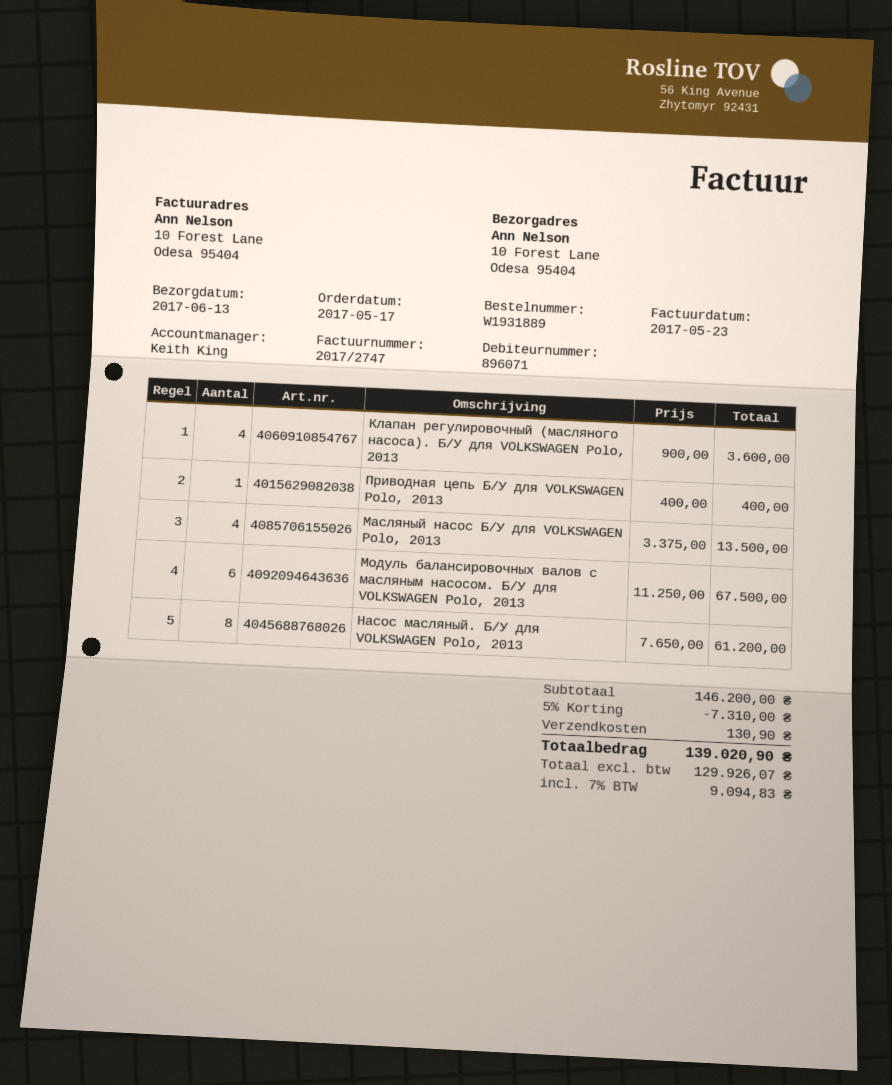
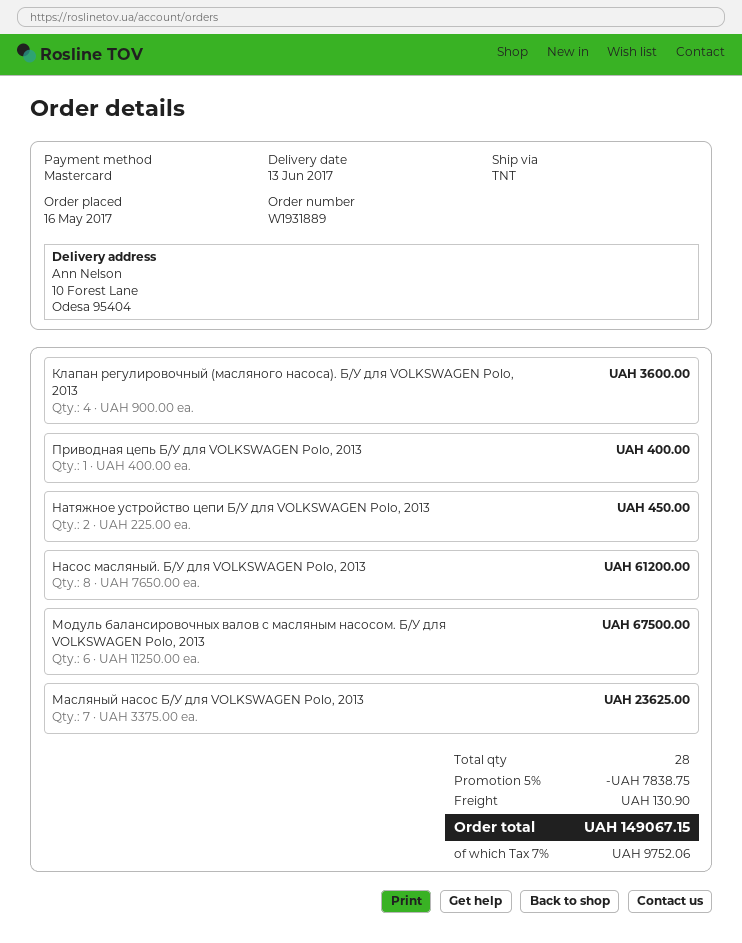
order date: 2017-05-17 -> 2017-05-16
Масляный насос Б/У для VOLKSWAGEN Polo, 2013: 4 x 3375.00 = 13500.00 -> 7 x 3375.00 = 23625.00
Натяжное устройство цепи Б/У для VOLKSWAGEN Polo, 2013: none -> 2 x 225.00 = 450.00
discount: 5% = 7310.00 -> 5% = 7838.75
tax: 7% = 9094.83 -> 7% = 9752.06
total: 139020.90 -> 149067.15

